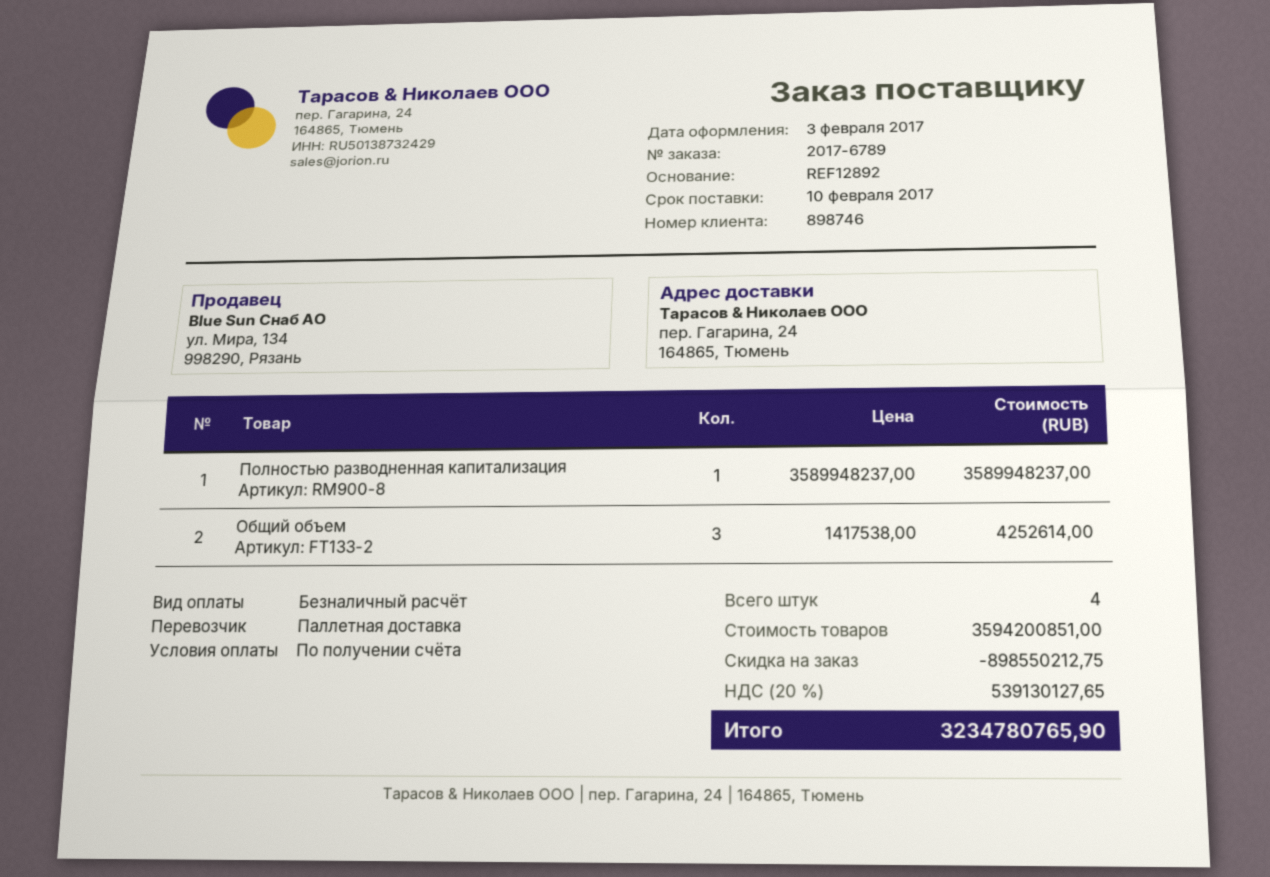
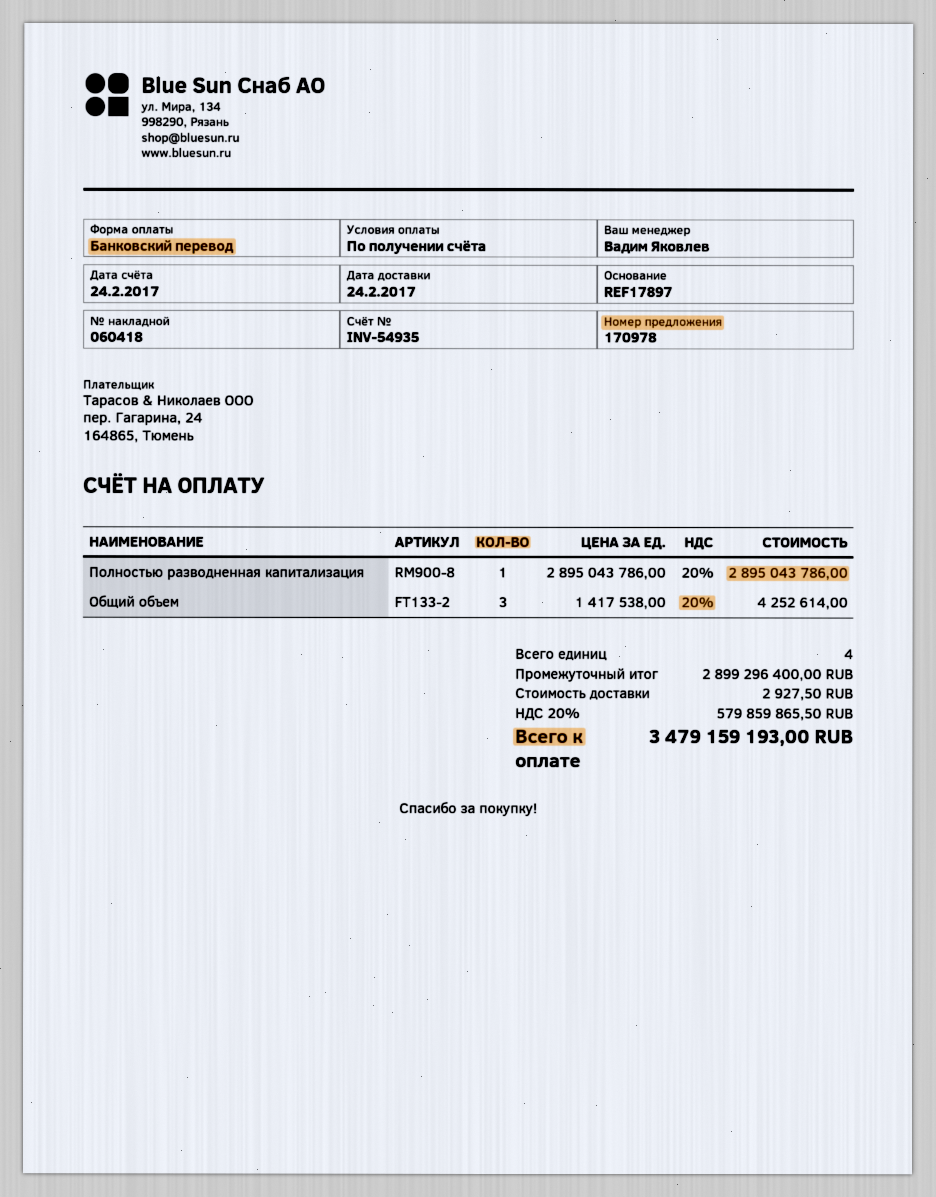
delivery date: 2017-02-10 -> 2017-02-24
reference: REF12892 -> REF17897
Полностью разводненная капитализация: 1 x 3589948237.00 = 3589948237.00 -> 1 x 2895043786.00 = 2895043786.00
subtotal: 3594200851.00 -> 2899296400.00
discount: 898550212.75 -> none
shipping: none -> 2927.50
tax: 20% = 539130127.65 -> 20% = 579859865.50
total: 3234780765.90 -> 3479159193.00

